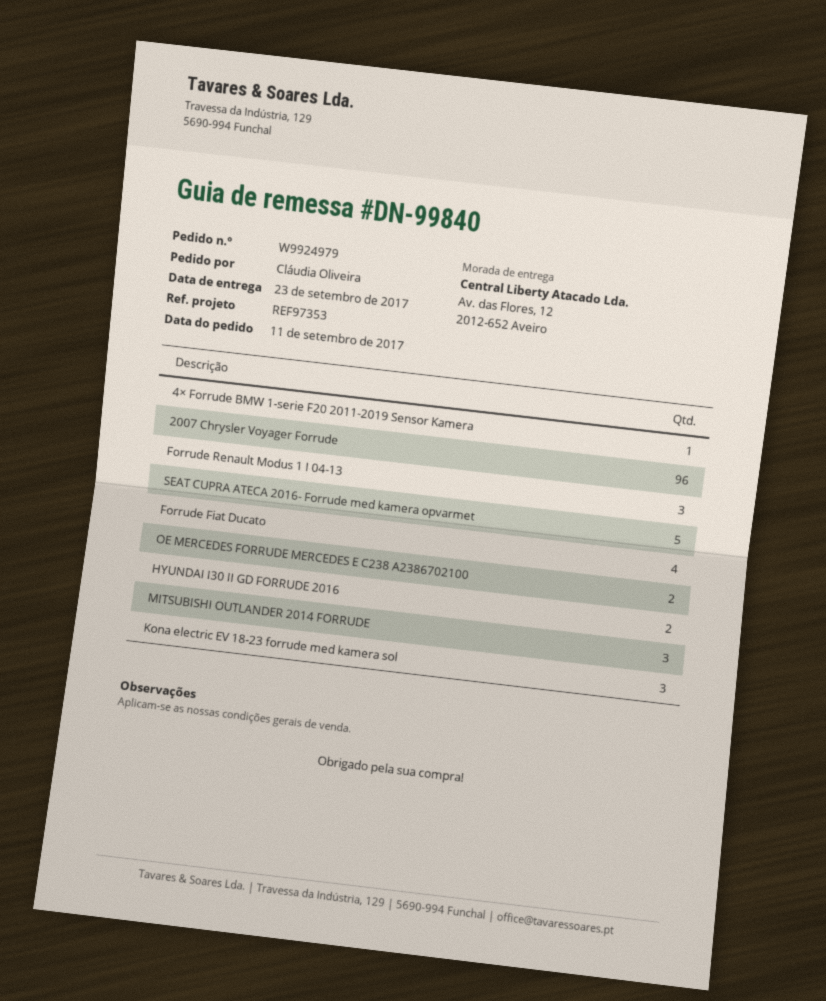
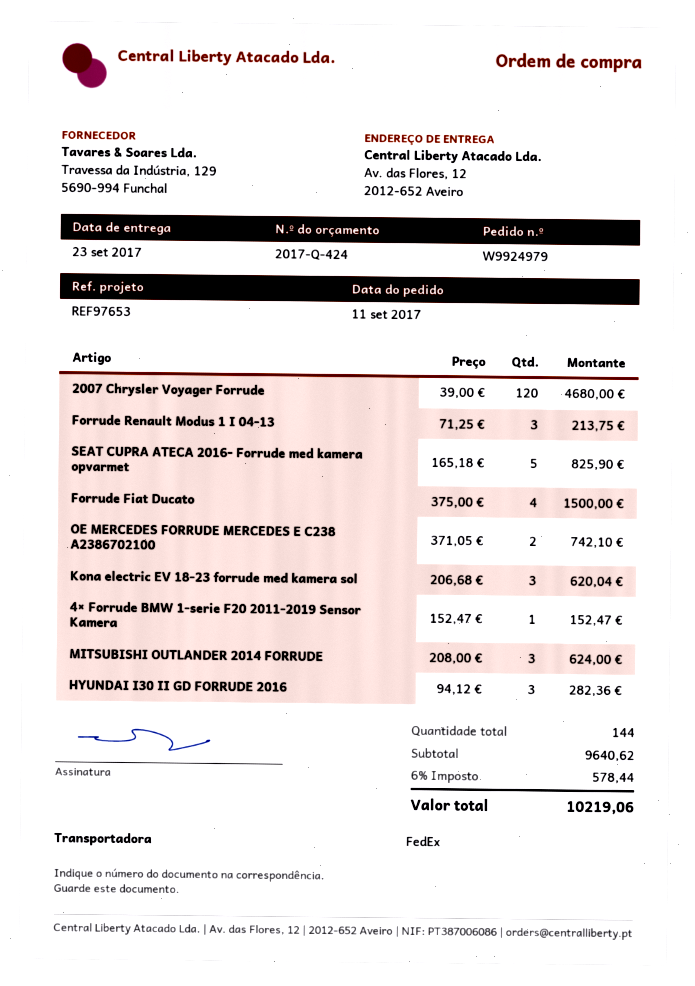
reference: REF97353 -> REF97653
2007 Chrysler Voyager Forrude: 96 -> 120
HYUNDAI I30 II GD FORRUDE 2016: 2 -> 3

